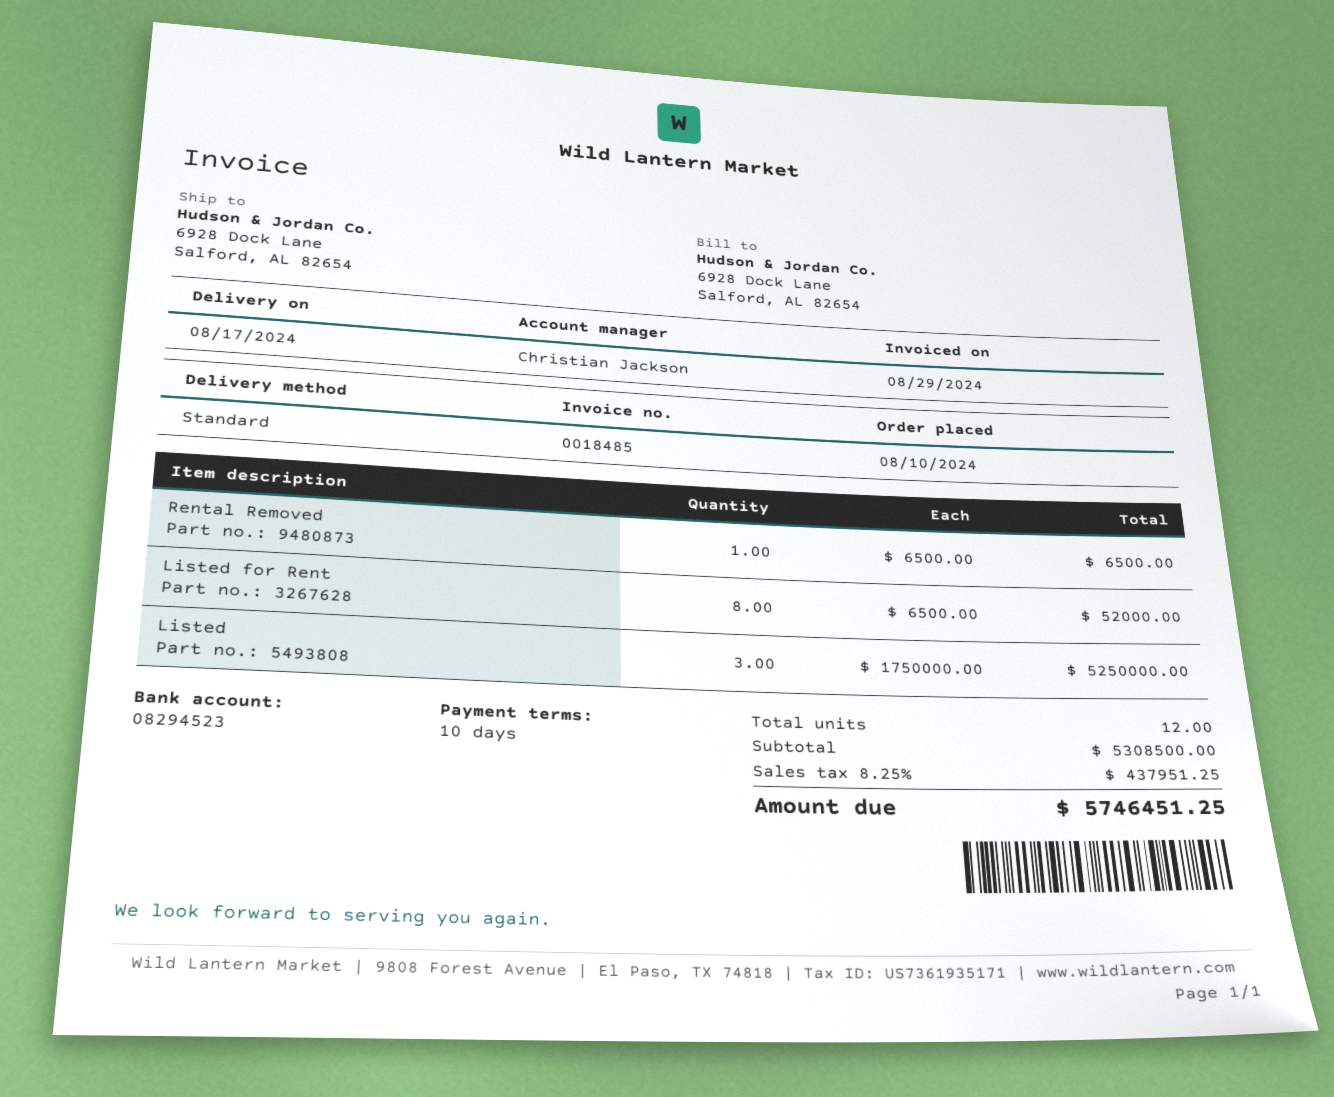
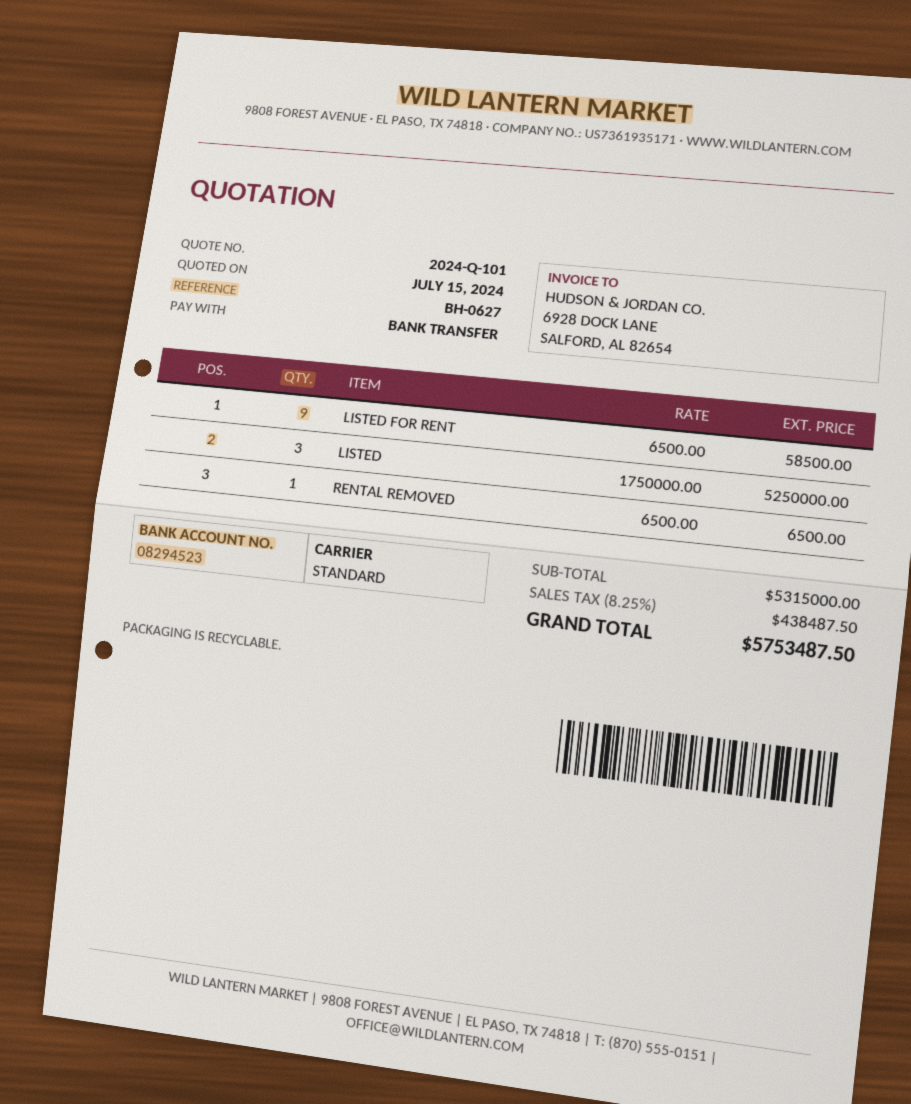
Listed for Rent: 8 x 6500.00 = 52000.00 -> 9 x 6500.00 = 58500.00
subtotal: 5308500.00 -> 5315000.00
tax: 8.25% = 437951.25 -> 8.25% = 438487.50
total: 5746451.25 -> 5753487.50

